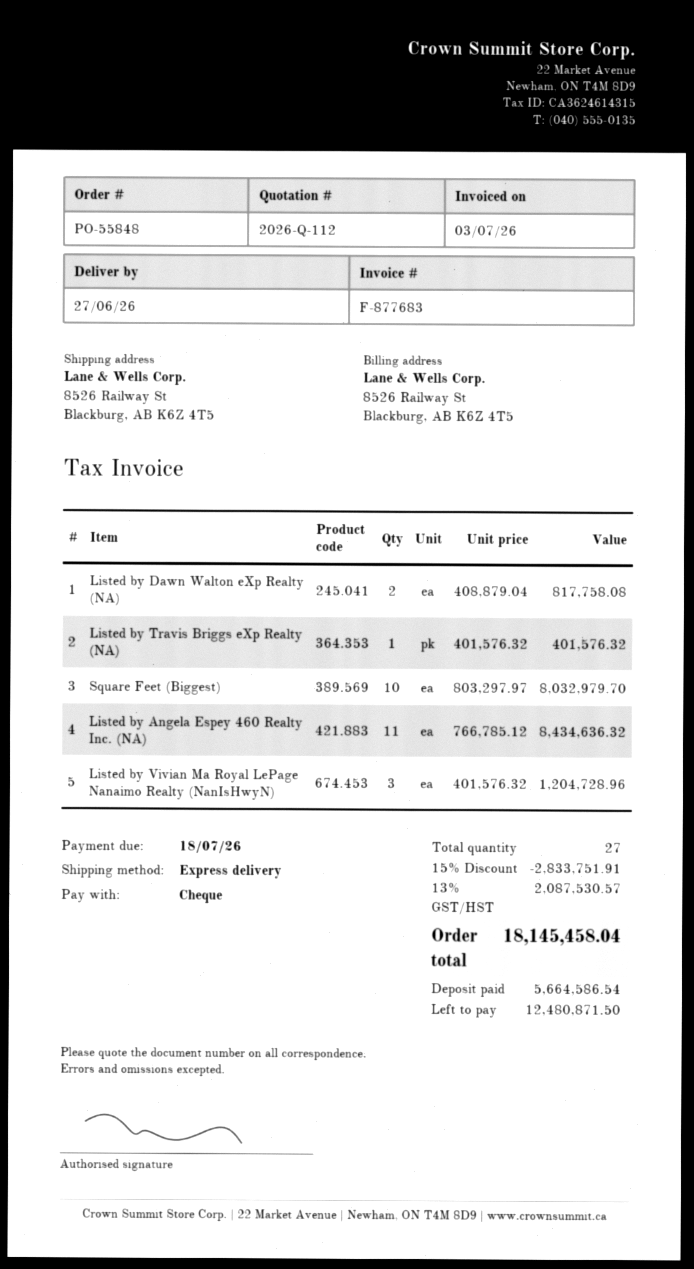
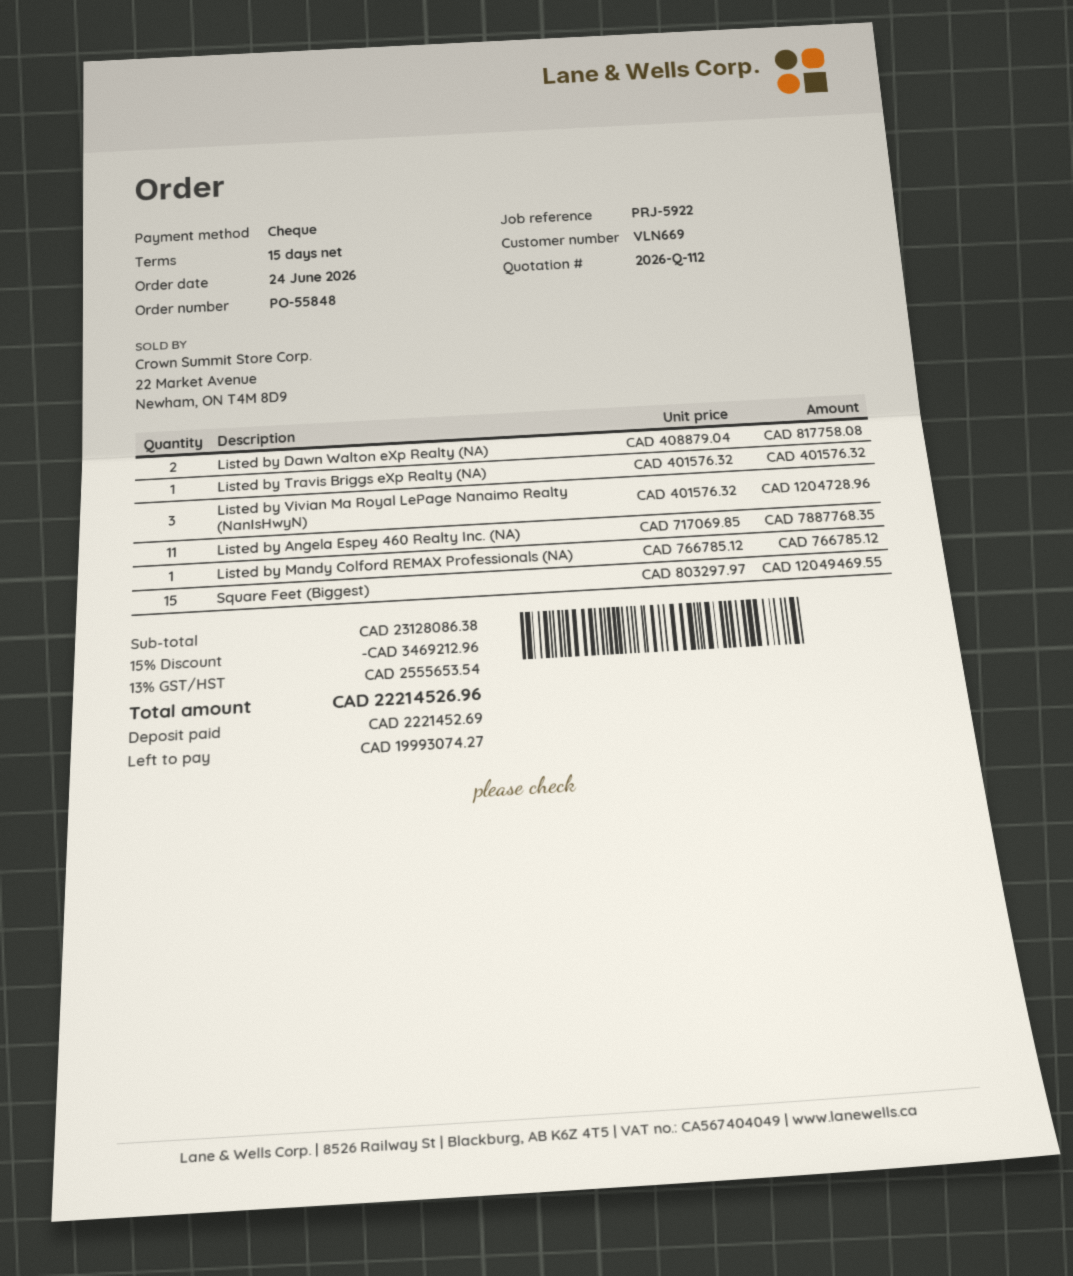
Square Feet (Biggest): 10 x 803297.97 = 8032979.70 -> 15 x 803297.97 = 12049469.55
Listed by Angela Espey 460 Realty Inc. (NA): 11 x 766785.12 = 8434636.32 -> 11 x 717069.85 = 7887768.35
Listed by Mandy Colford REMAX Professionals (NA): none -> 1 x 766785.12 = 766785.12
discount: 15% = 2833751.91 -> 15% = 3469212.96
tax: 13% = 2087530.57 -> 13% = 2555653.54
total: 18145458.04 -> 22214526.96
deposit: 5664586.54 -> 2221452.69
balance: 12480871.50 -> 19993074.27

